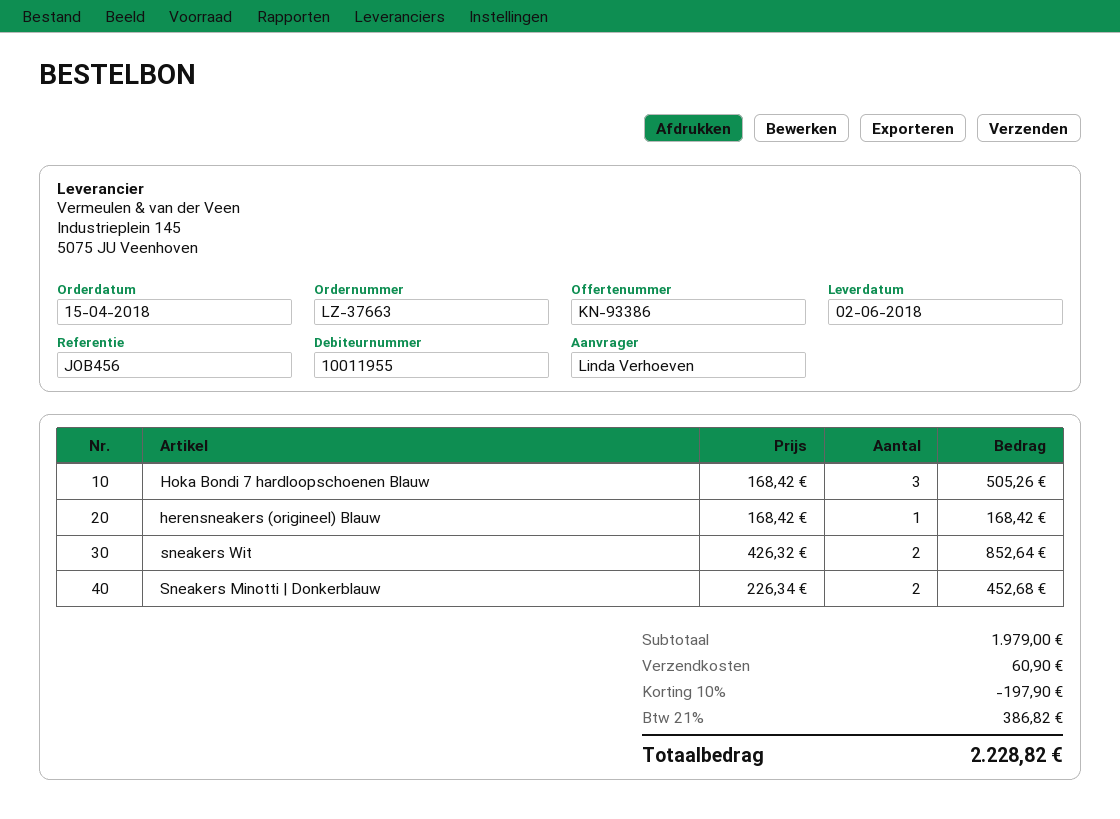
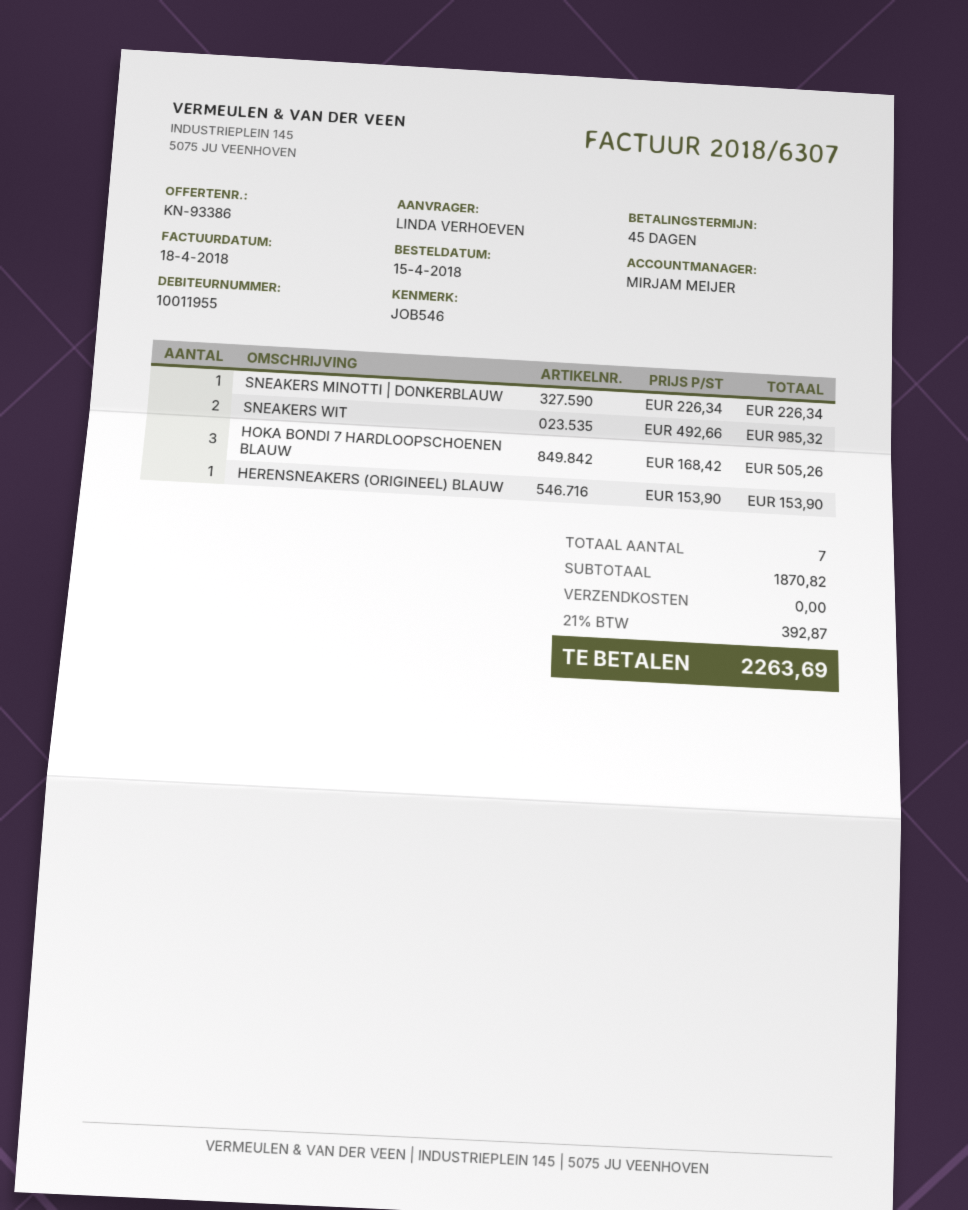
reference: JOB456 -> JOB546
herensneakers (origineel) Blauw: 1 x 168.42 = 168.42 -> 1 x 153.90 = 153.90
sneakers Wit: 2 x 426.32 = 852.64 -> 2 x 492.66 = 985.32
Sneakers Minotti | Donkerblauw: 2 x 226.34 = 452.68 -> 1 x 226.34 = 226.34
subtotal: 1979.00 -> 1870.82
discount: 10% = 197.90 -> none
shipping: 60.90 -> 0.00
tax: 21% = 386.82 -> 21% = 392.87
total: 2228.82 -> 2263.69

